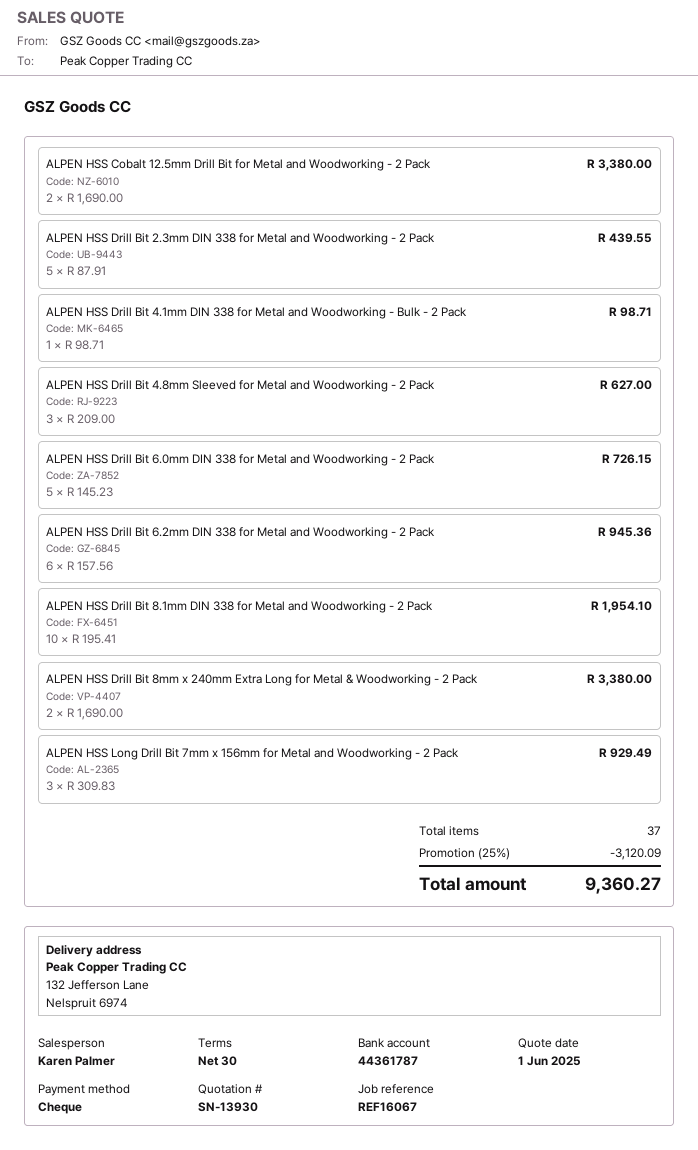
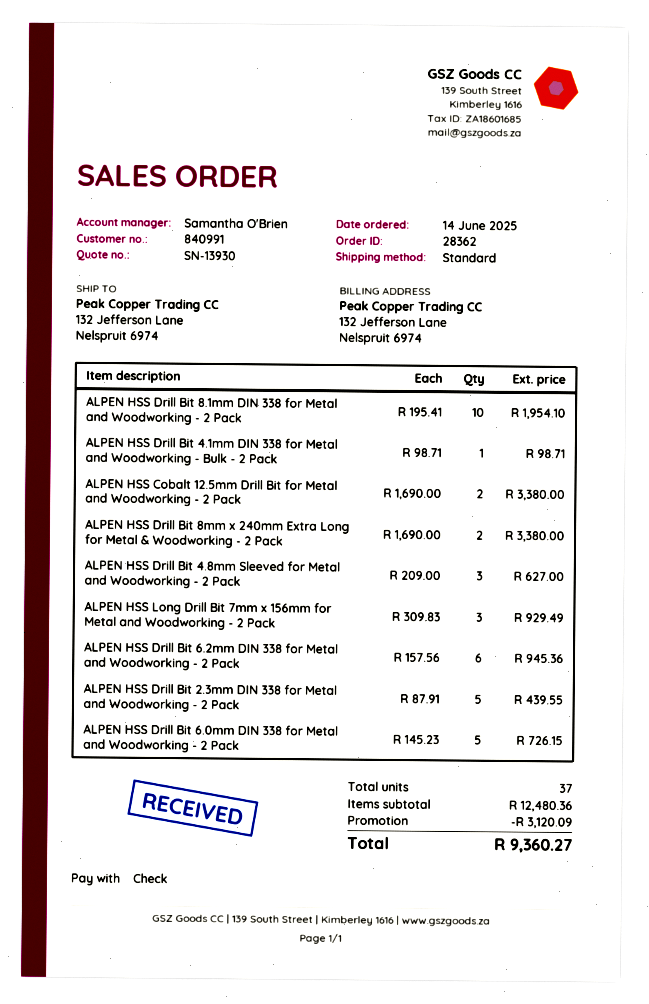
sales rep: Karen Palmer -> Samantha O'Brien

